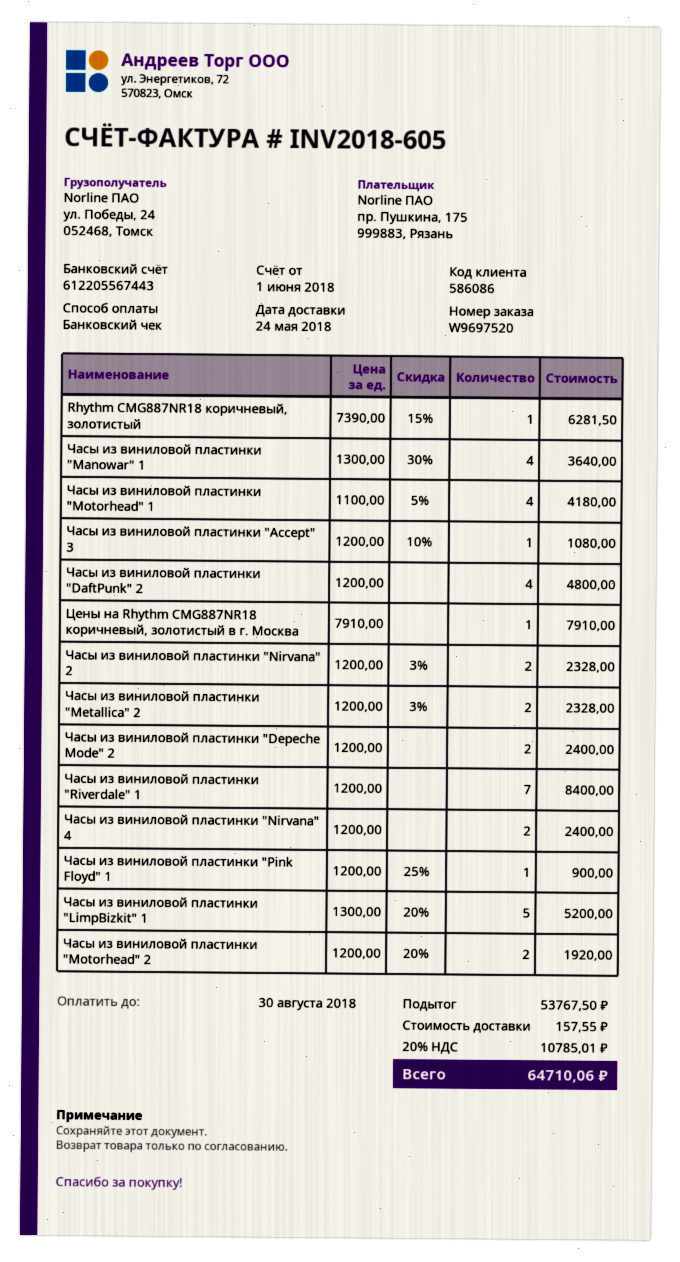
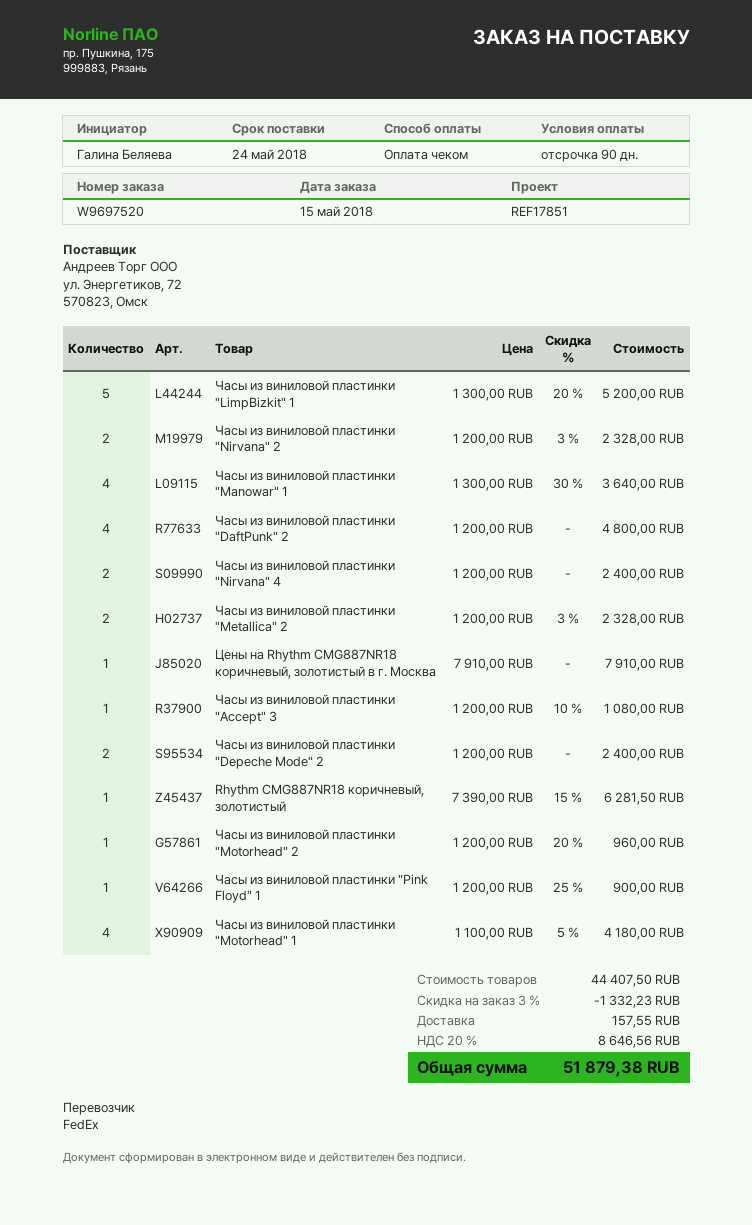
Часы из виниловой пластинки "Riverdale" 1: 7 x 1200.00 = 8400.00 -> none
Часы из виниловой пластинки "Motorhead" 2: 2 x 1200.00 - 20% = 1920.00 -> 1 x 1200.00 - 20% = 960.00
subtotal: 53767.50 -> 44407.50
discount: none -> 3% = 1332.23
tax: 20% = 10785.01 -> 20% = 8646.56
total: 64710.06 -> 51879.38

